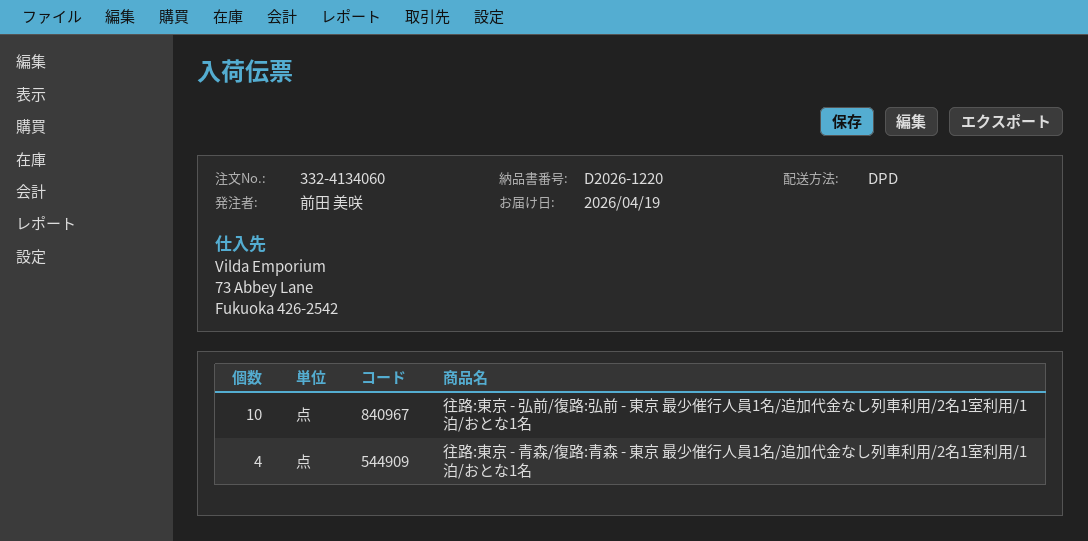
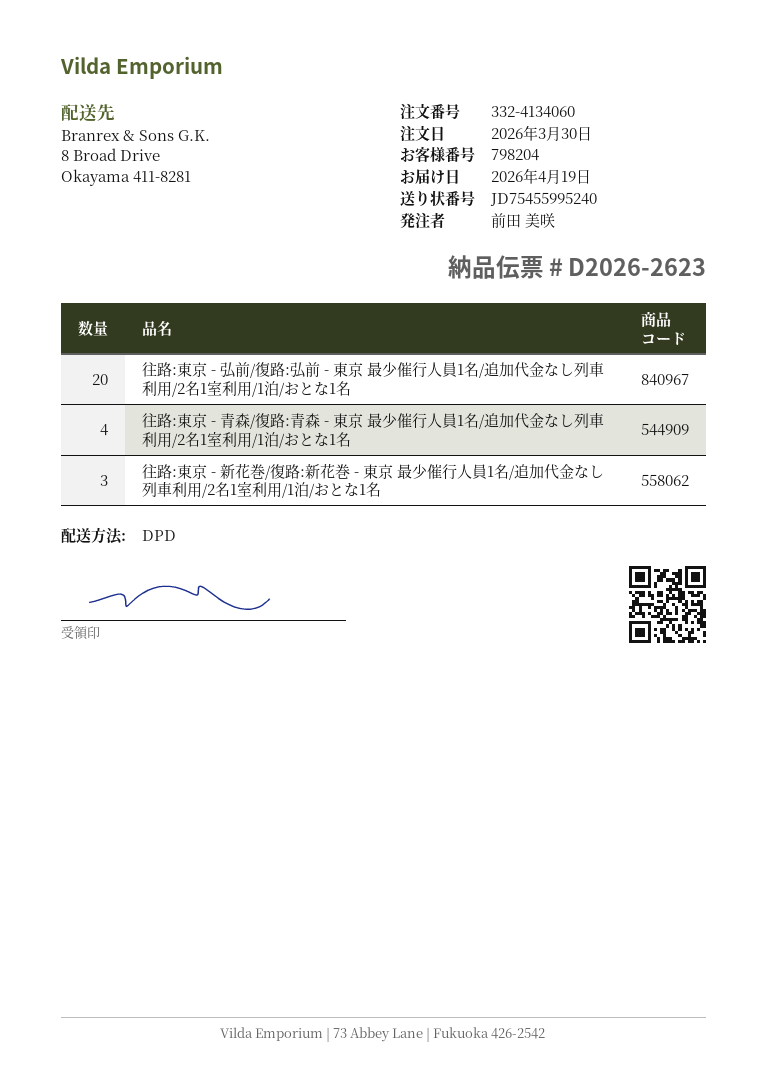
delivery note number: D2026-1220 -> D2026-2623
往路:東京 - 弘前/復路:弘前 - 東京 最少催行人員1名/追加代金なし列車利用/2名1室利用/1泊/おとな1名: 10 -> 20
往路:東京 - 新花巻/復路:新花巻 - 東京 最少催行人員1名/追加代金なし列車利用/2名1室利用/1泊/おとな1名: none -> 3

